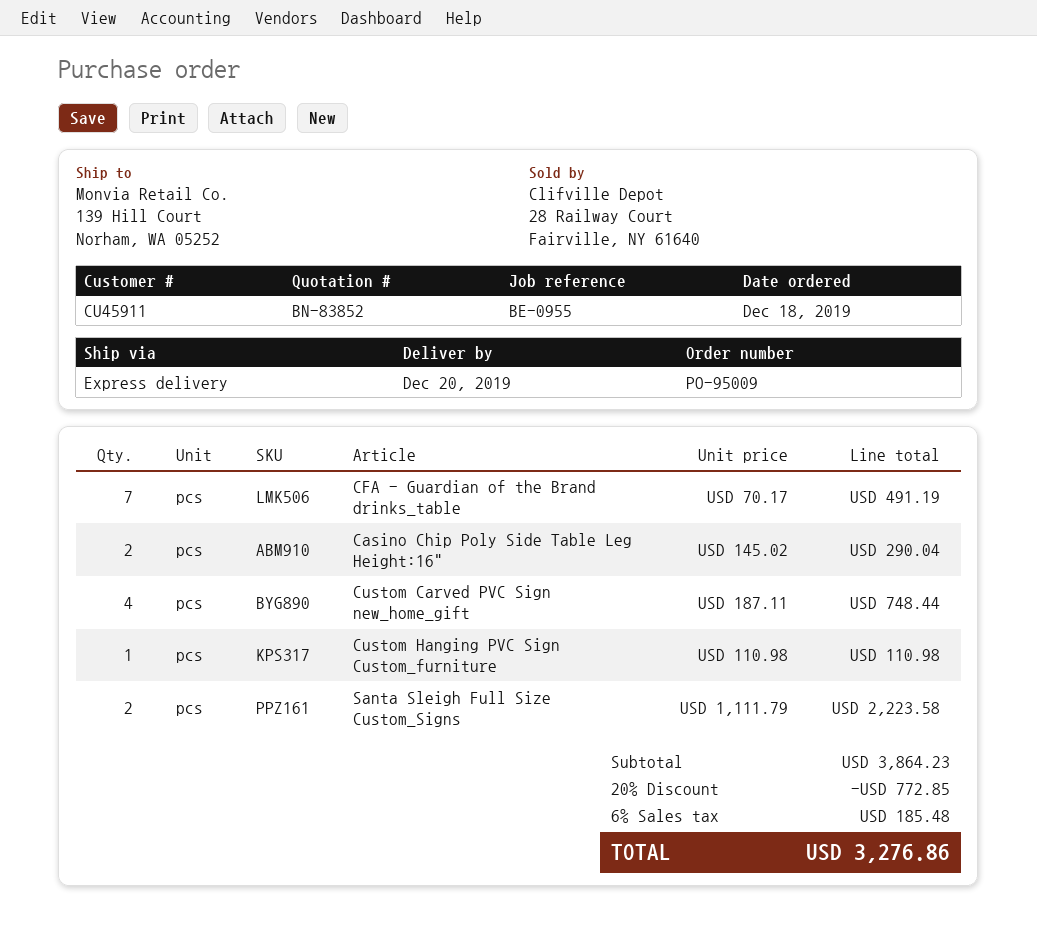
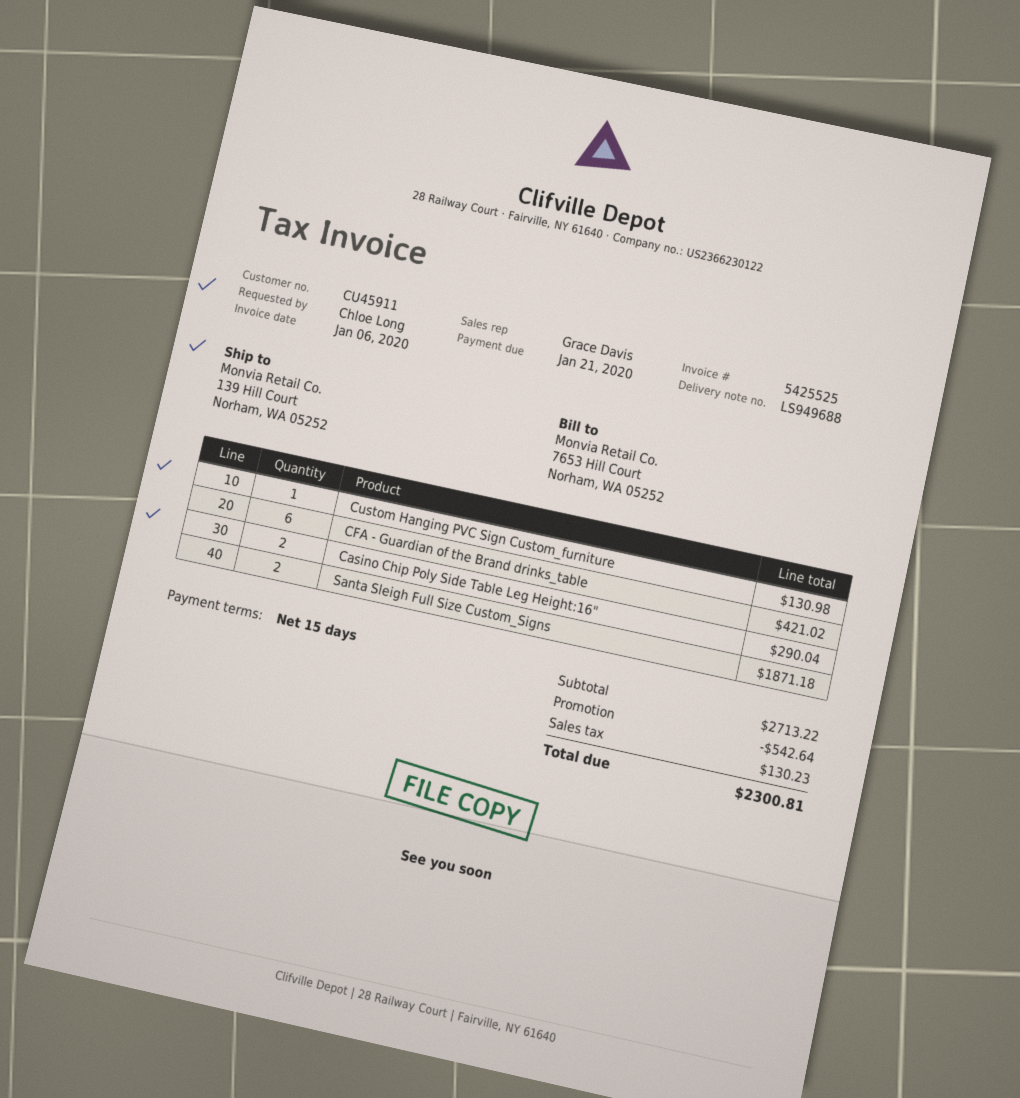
CFA - Guardian of the Brand drinks_table: 7 for 491.19 -> 6 for 421.02
Custom Carved PVC Sign new_home_gift: 4 for 748.44 -> none
Custom Hanging PVC Sign Custom_furniture: 1 for 110.98 -> 1 for 130.98
Santa Sleigh Full Size Custom_Signs: 2 for 2223.58 -> 2 for 1871.18
subtotal: 3864.23 -> 2713.22
discount: 772.85 -> 542.64
tax: 185.48 -> 130.23
total: 3276.86 -> 2300.81

